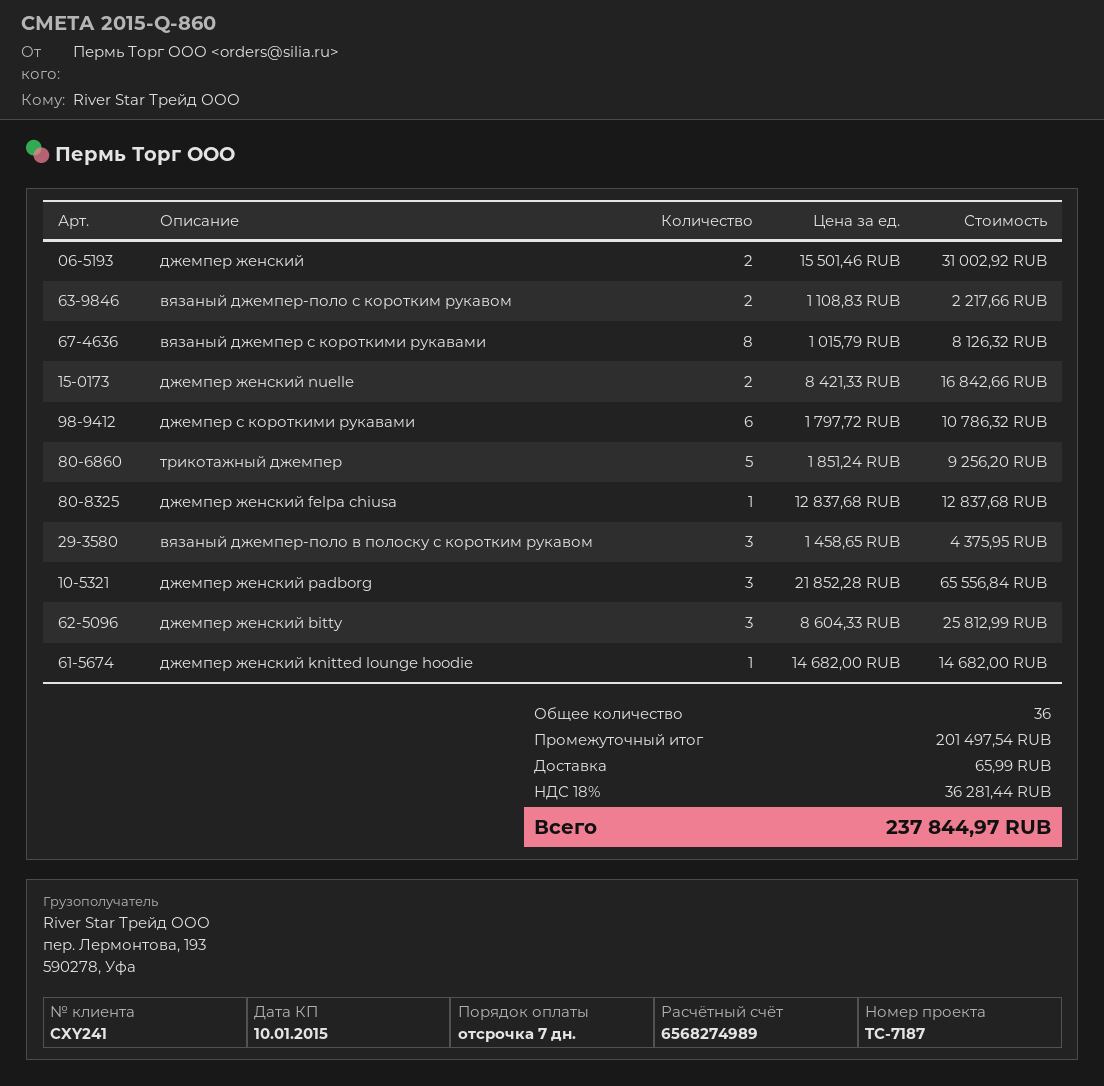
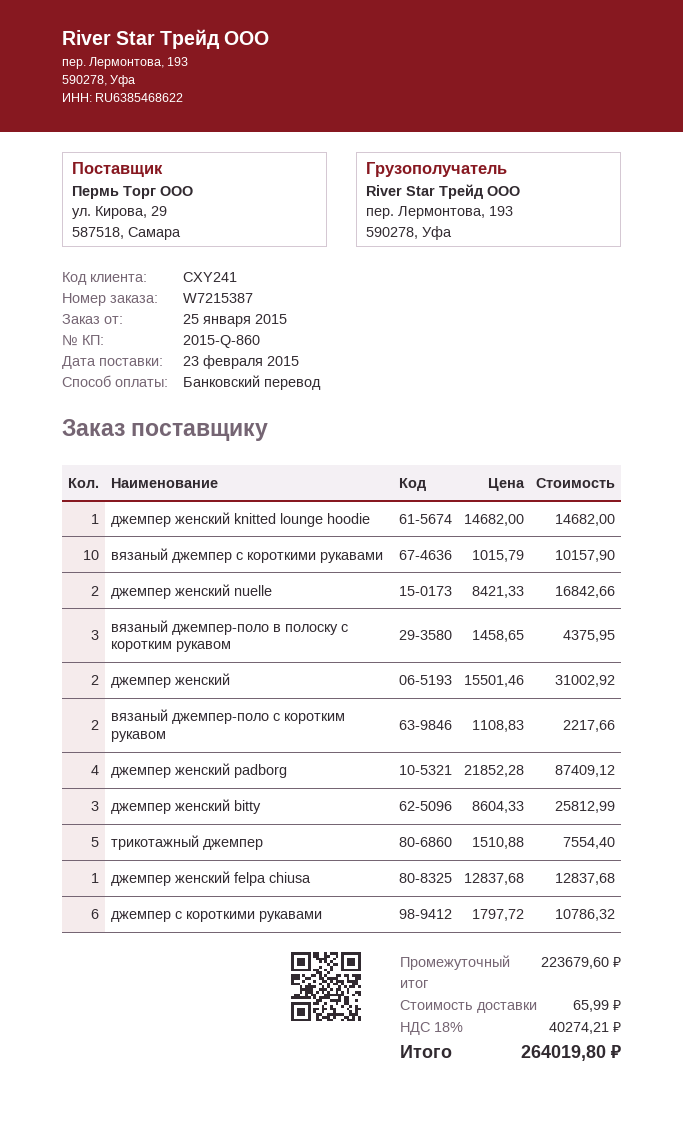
вязаный джемпер с короткими рукавами: 8 x 1015.79 = 8126.32 -> 10 x 1015.79 = 10157.90
трикотажный джемпер: 5 x 1851.24 = 9256.20 -> 5 x 1510.88 = 7554.40
джемпер женский padborg: 3 x 21852.28 = 65556.84 -> 4 x 21852.28 = 87409.12
subtotal: 201497.54 -> 223679.60
tax: 18% = 36281.44 -> 18% = 40274.21
total: 237844.97 -> 264019.80

